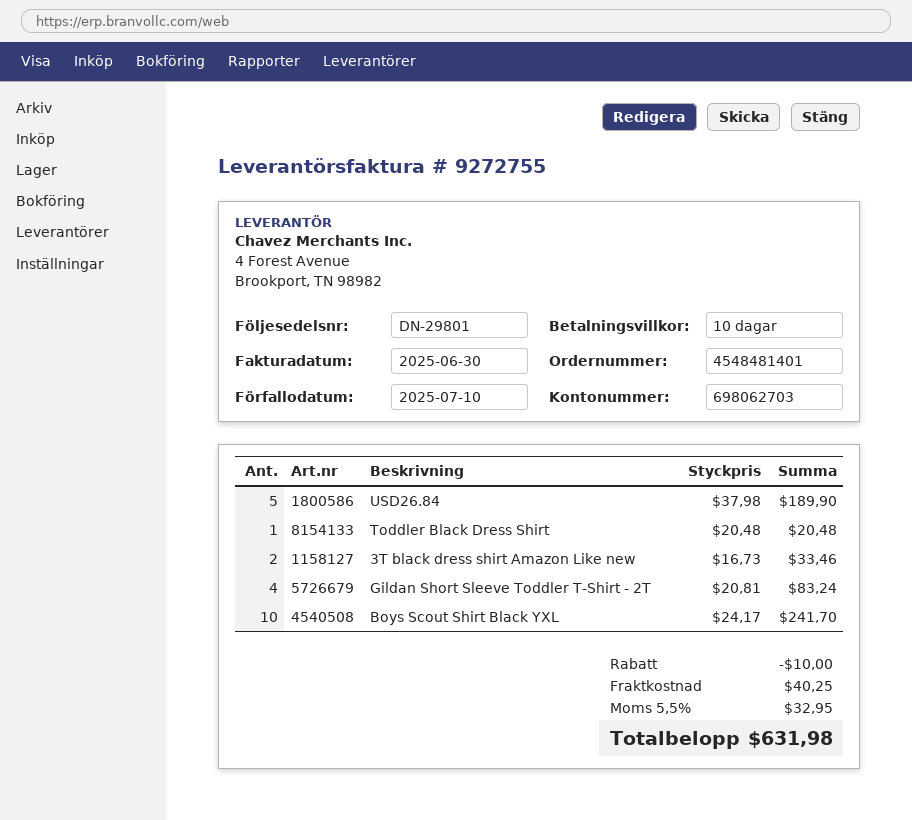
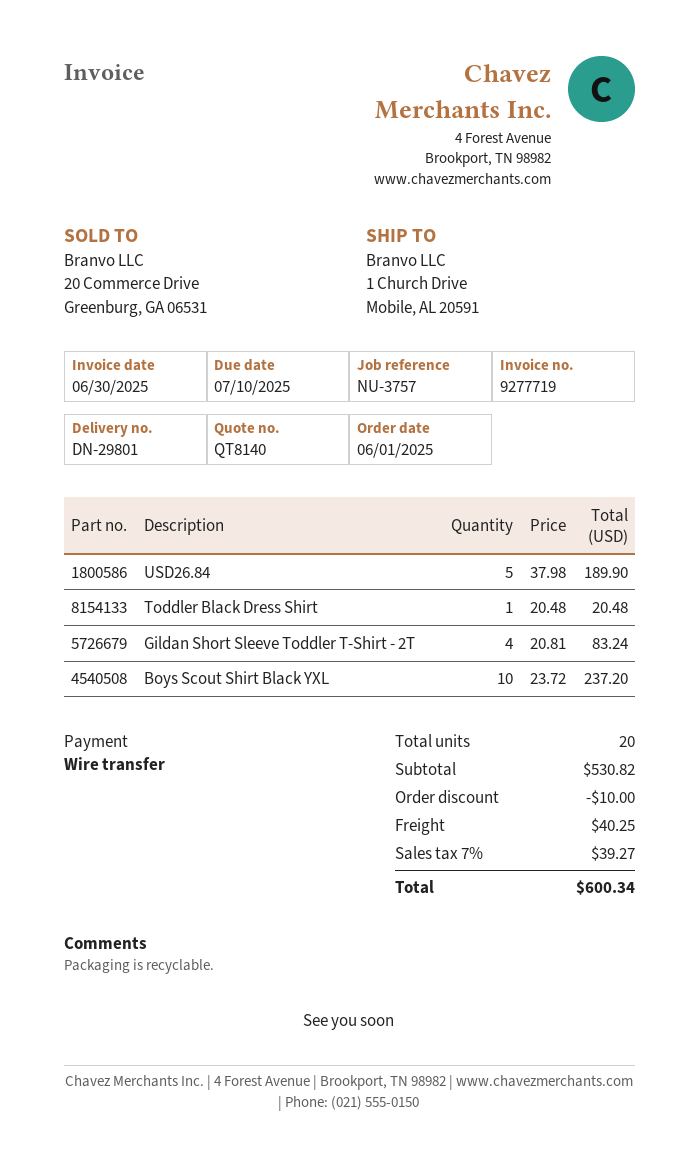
invoice number: 9272755 -> 9277719
3T black dress shirt Amazon Like new: 2 x 16.73 = 33.46 -> none
Boys Scout Shirt Black YXL: 10 x 24.17 = 241.70 -> 10 x 23.72 = 237.20
tax: 5.5% = 32.95 -> 7% = 39.27
total: 631.98 -> 600.34

